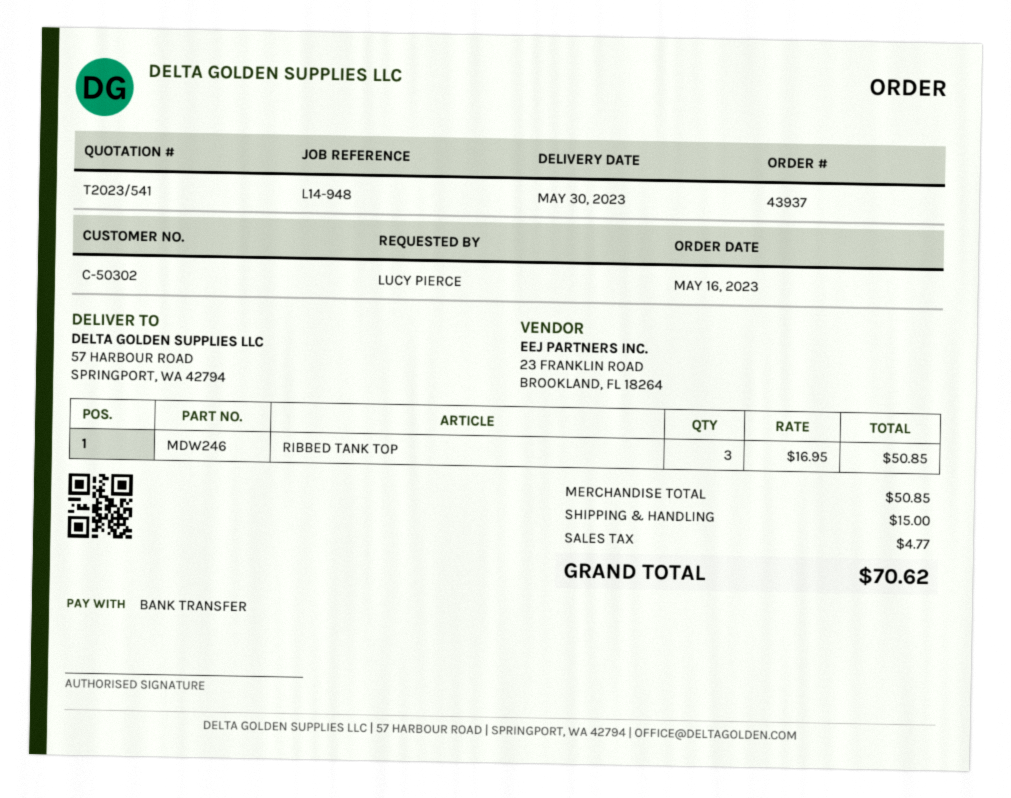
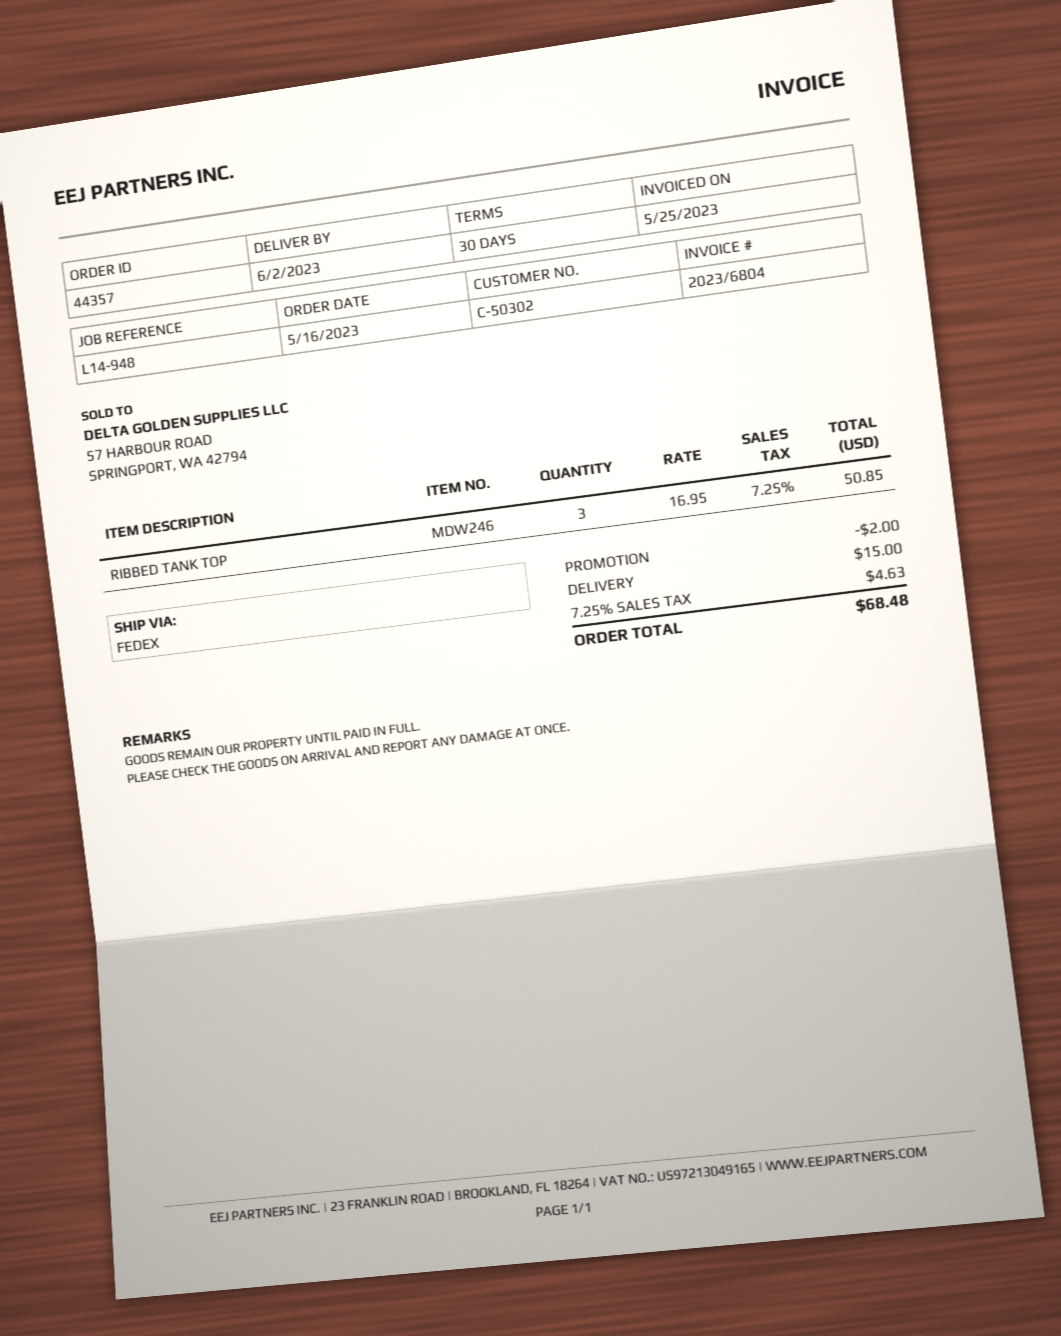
order number: 43937 -> 44357
delivery date: 2023-05-30 -> 2023-06-02
discount: none -> 2.00
tax: 4.77 -> 4.63
total: 70.62 -> 68.48

